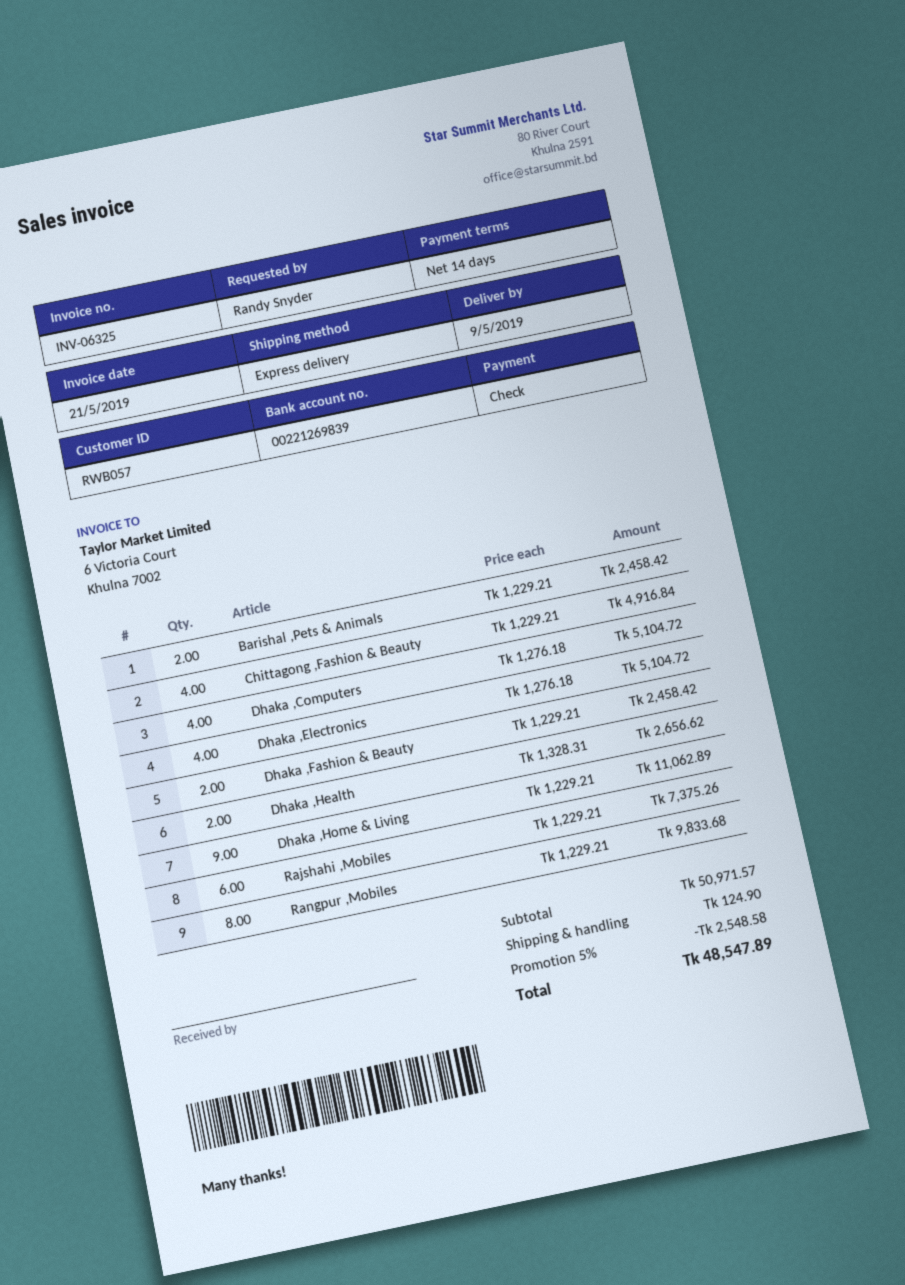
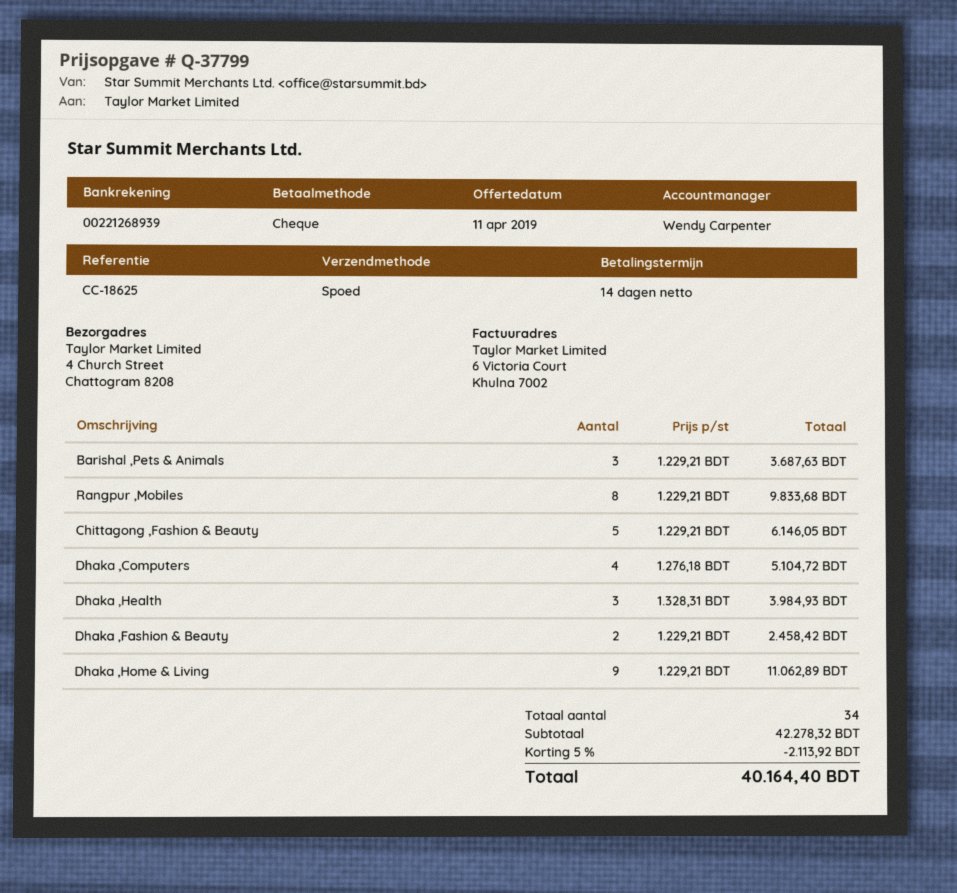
bank account: 00221269839 -> 00221268939
Barishal ,Pets & Animals: 2 x 1229.21 = 2458.42 -> 3 x 1229.21 = 3687.63
Chittagong ,Fashion & Beauty: 4 x 1229.21 = 4916.84 -> 5 x 1229.21 = 6146.05
Dhaka ,Electronics: 4 x 1276.18 = 5104.72 -> none
Dhaka ,Health: 2 x 1328.31 = 2656.62 -> 3 x 1328.31 = 3984.93
Rajshahi ,Mobiles: 6 x 1229.21 = 7375.26 -> none
subtotal: 50971.57 -> 42278.32
discount: 5% = 2548.58 -> 5% = 2113.92
shipping: 124.90 -> none
total: 48547.89 -> 40164.40

